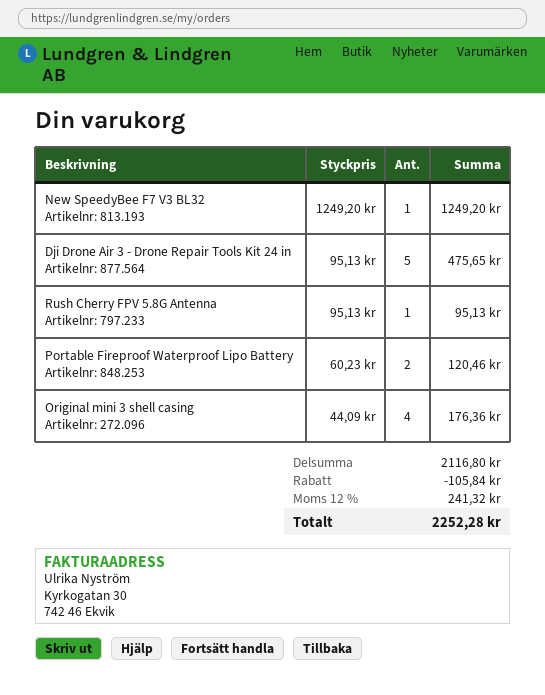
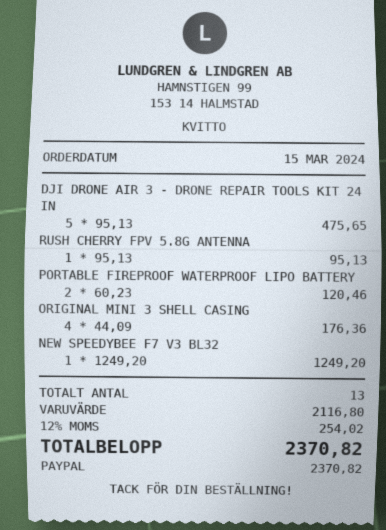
discount: 105.84 -> none
tax: 12% = 241.32 -> 12% = 254.02
total: 2252.28 -> 2370.82

